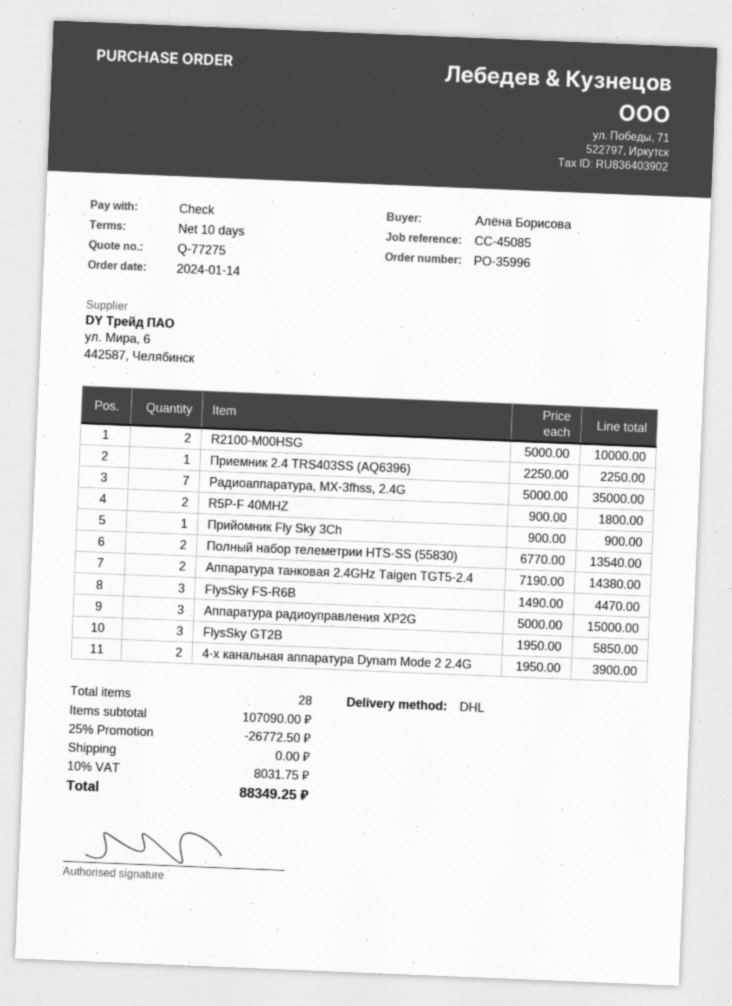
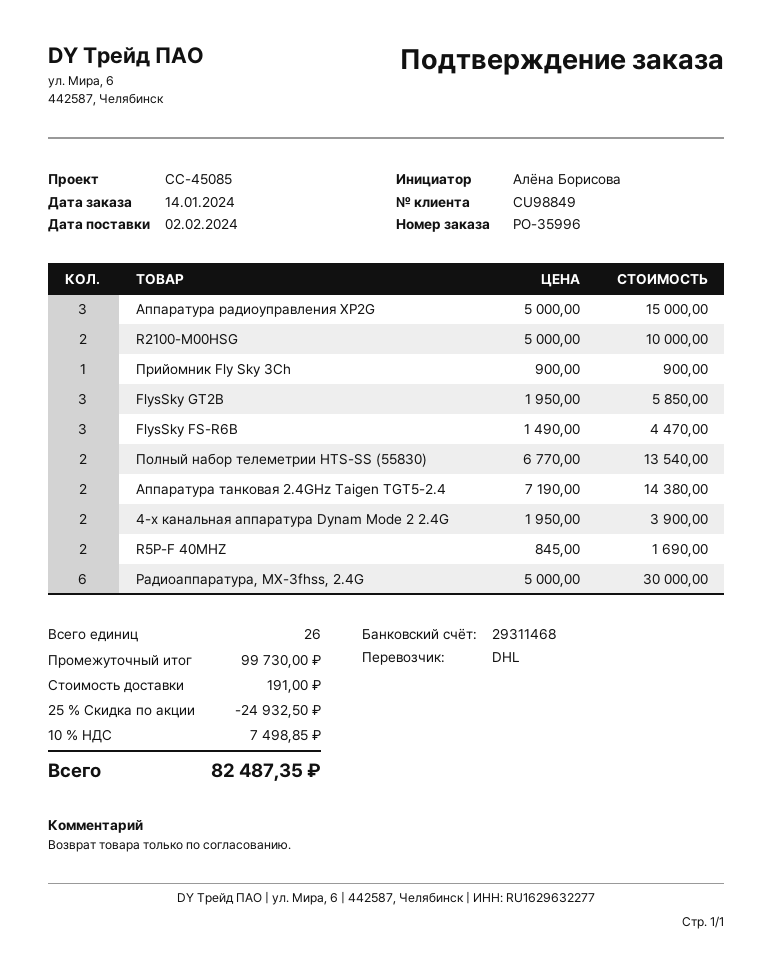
Приемник 2.4 TRS403SS (AQ6396): 1 x 2250.00 = 2250.00 -> none
Радиоаппаратура, MX-3fhss, 2.4G: 7 x 5000.00 = 35000.00 -> 6 x 5000.00 = 30000.00
R5P-F 40MHZ: 2 x 900.00 = 1800.00 -> 2 x 845.00 = 1690.00
total quantity: 28 -> 26
subtotal: 107090.00 -> 99730.00
discount: 25% = 26772.50 -> 25% = 24932.50
shipping: 0.00 -> 191.00
tax: 10% = 8031.75 -> 10% = 7498.85
total: 88349.25 -> 82487.35

